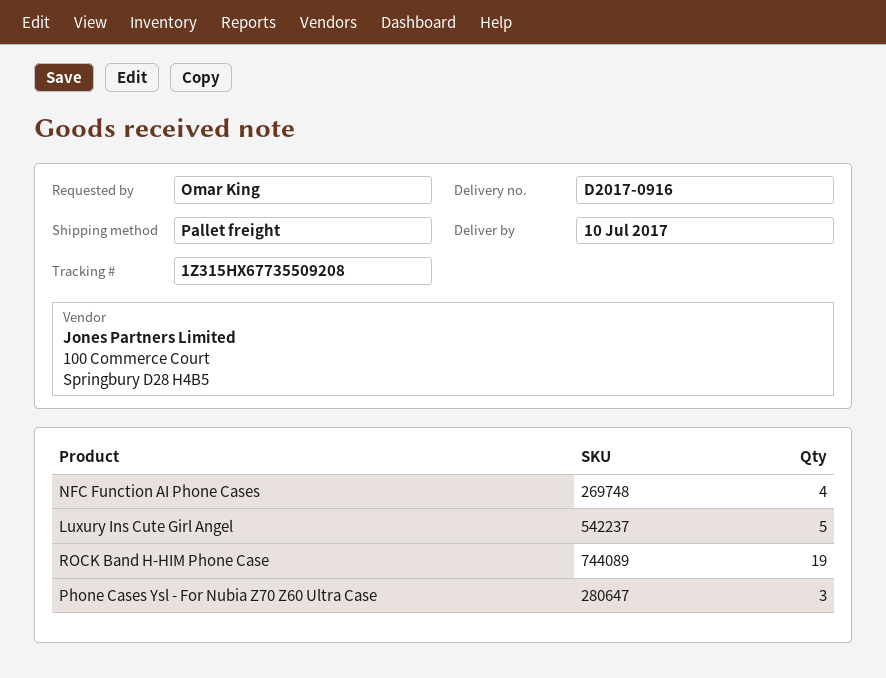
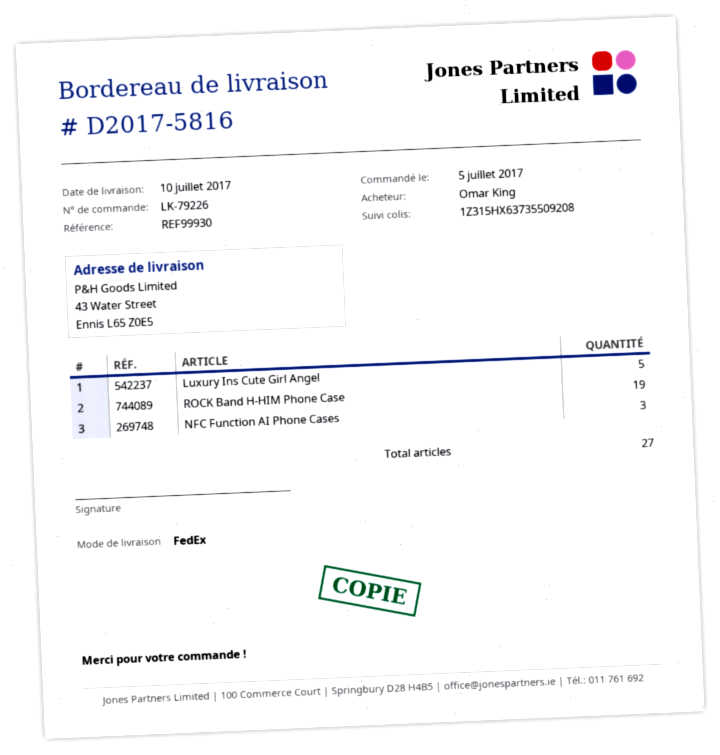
delivery note number: D2017-0916 -> D2017-5816
shipping method: pallet freight -> FedEx
tracking number: 1Z315HX67735509208 -> 1Z315HX63735509208
NFC Function AI Phone Cases: 4 -> 3
Phone Cases Ysl - For Nubia Z70 Z60 Ultra Case: 3 -> none

